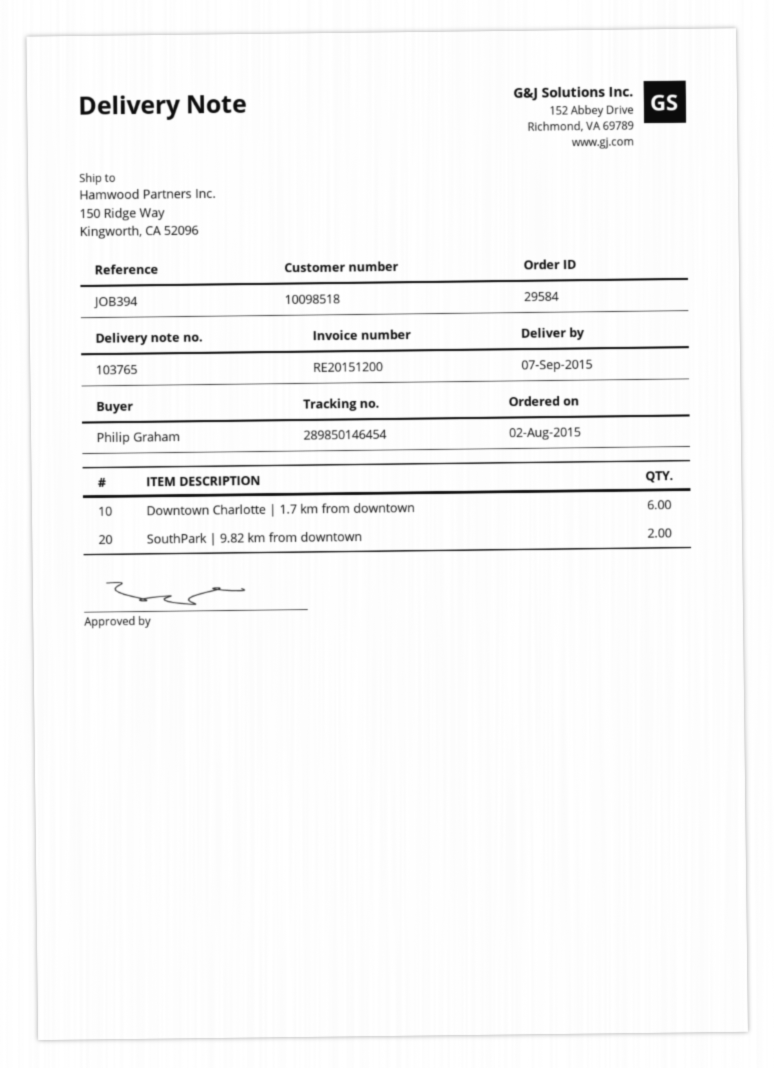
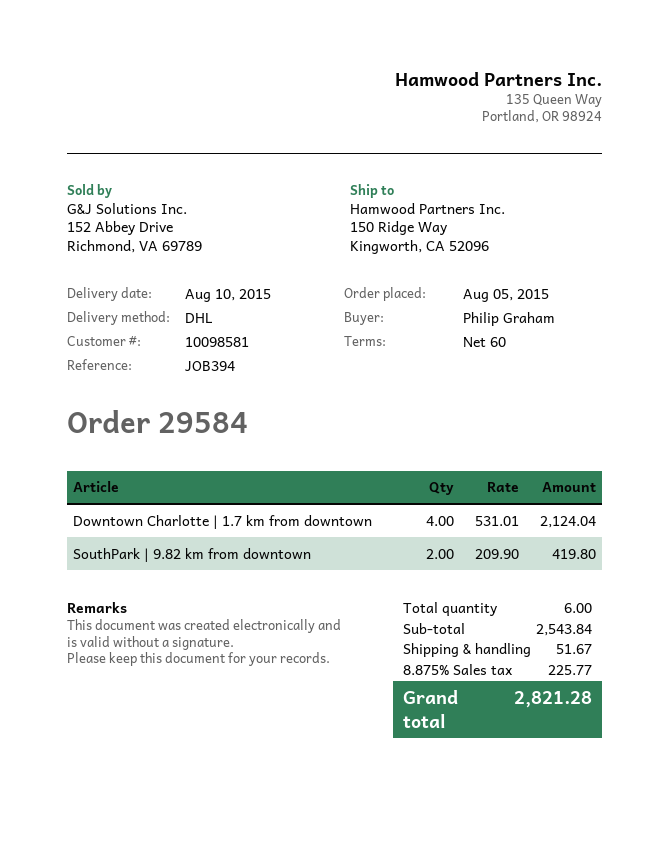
order date: 2015-08-02 -> 2015-08-05
delivery date: 2015-09-07 -> 2015-08-10
customer number: 10098518 -> 10098581
Downtown Charlotte | 1.7 km from downtown: 6 -> 4

